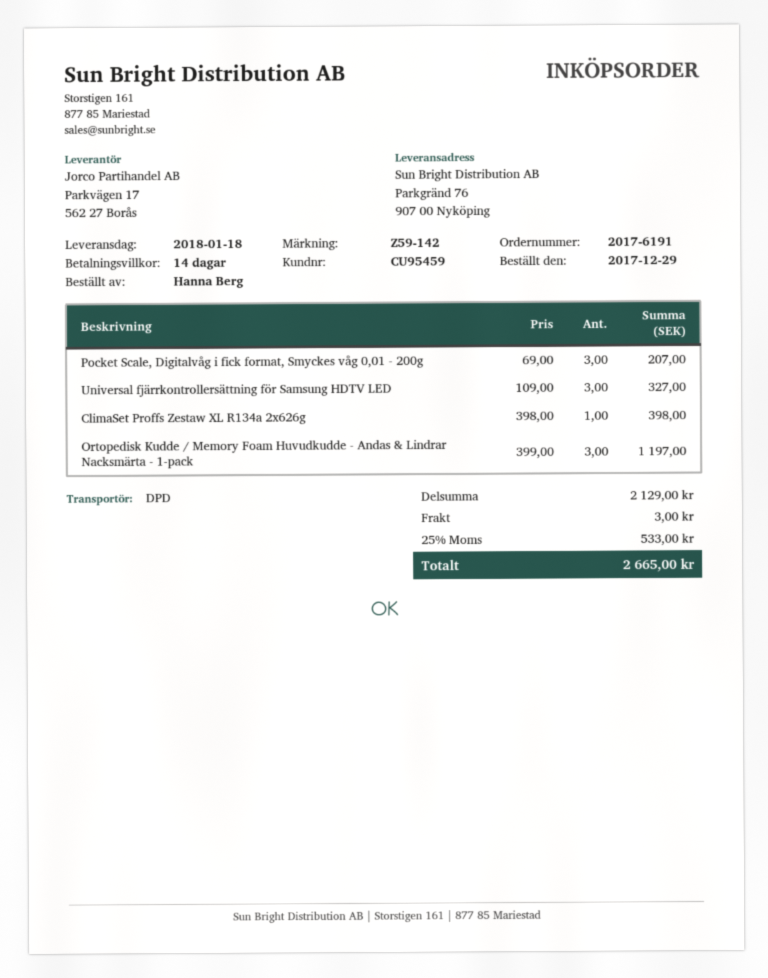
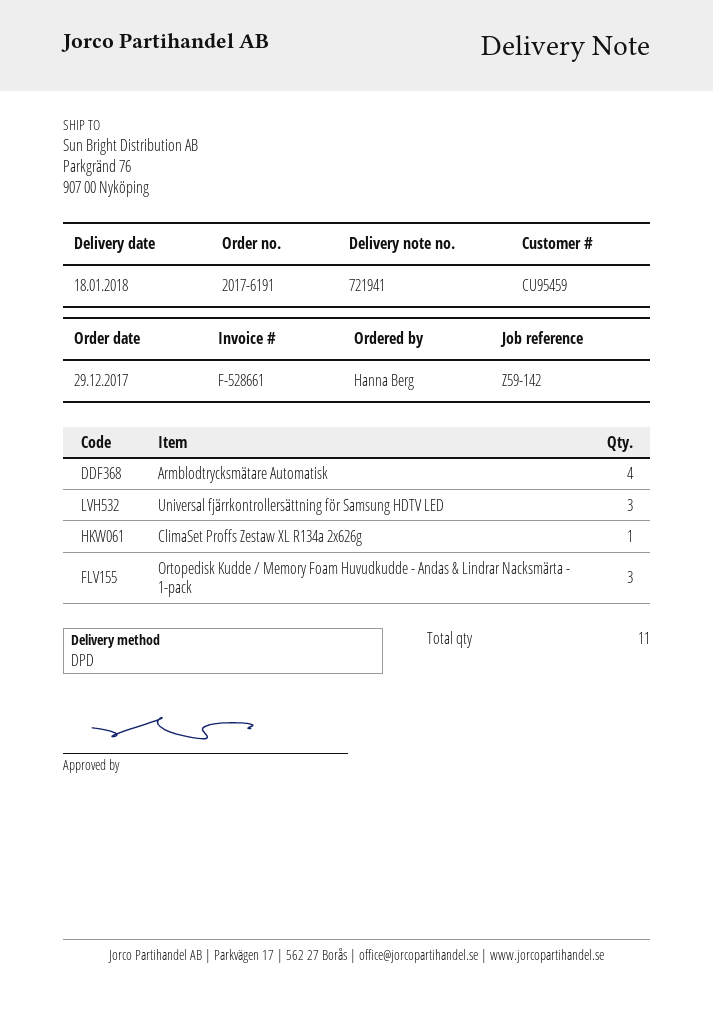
Pocket Scale, Digitalvåg i fick format, Smyckes våg 0,01 - 200g: 3 -> none
Armblodtrycksmätare Automatisk: none -> 4

